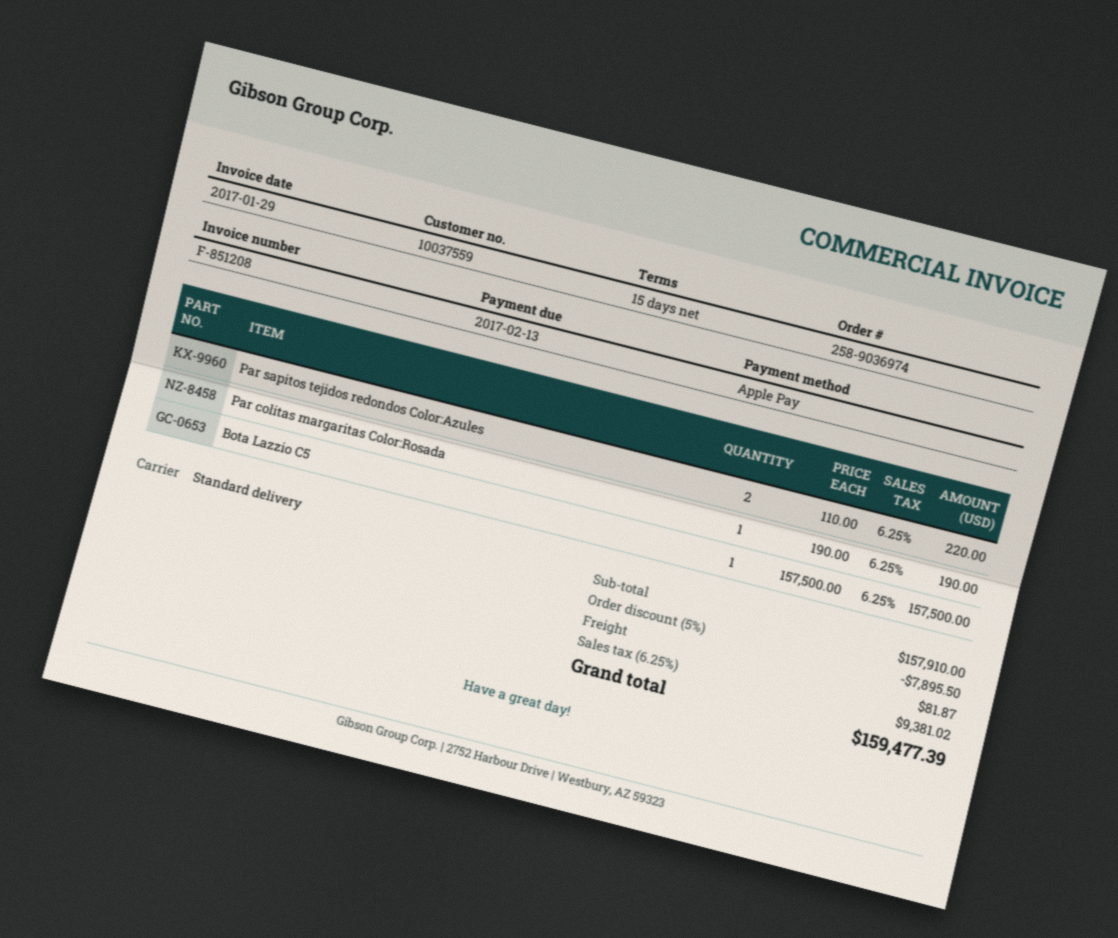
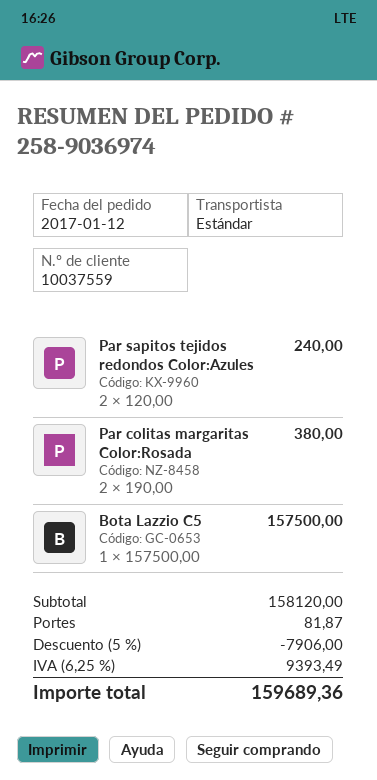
Par sapitos tejidos redondos Color:Azules: 2 x 110.00 = 220.00 -> 2 x 120.00 = 240.00
Par colitas margaritas Color:Rosada: 1 x 190.00 = 190.00 -> 2 x 190.00 = 380.00
subtotal: 157910.00 -> 158120.00
discount: 5% = 7895.50 -> 5% = 7906.00
tax: 6.25% = 9381.02 -> 6.25% = 9393.49
total: 159477.39 -> 159689.36

